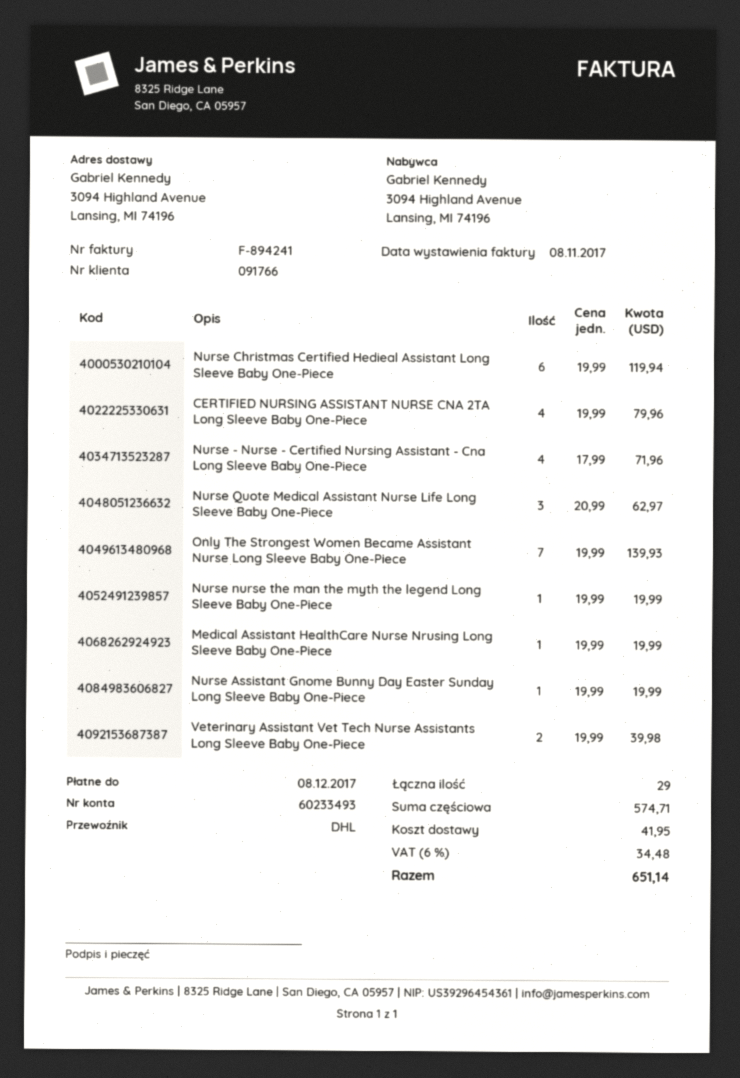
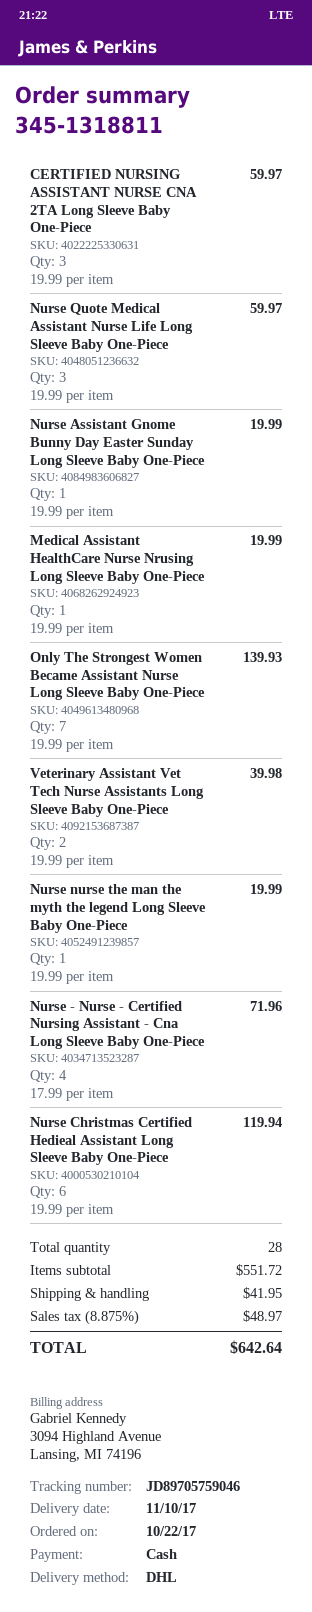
CERTIFIED NURSING ASSISTANT NURSE CNA 2TA Long Sleeve Baby One-Piece: 4 x 19.99 = 79.96 -> 3 x 19.99 = 59.97
Nurse Quote Medical Assistant Nurse Life Long Sleeve Baby One-Piece: 3 x 20.99 = 62.97 -> 3 x 19.99 = 59.97
total quantity: 29 -> 28
subtotal: 574.71 -> 551.72
tax: 6% = 34.48 -> 8.875% = 48.97
total: 651.14 -> 642.64

